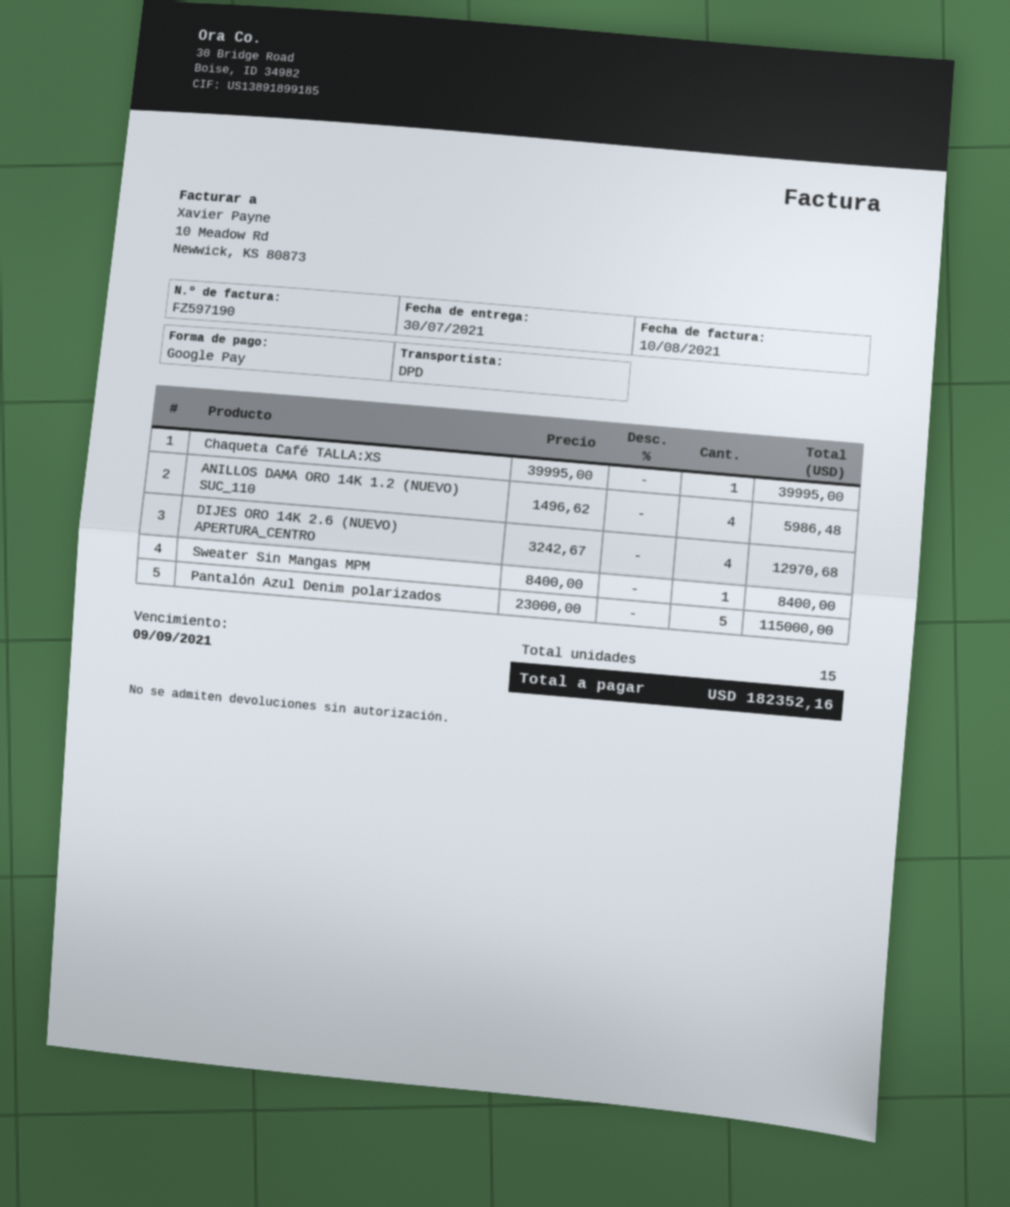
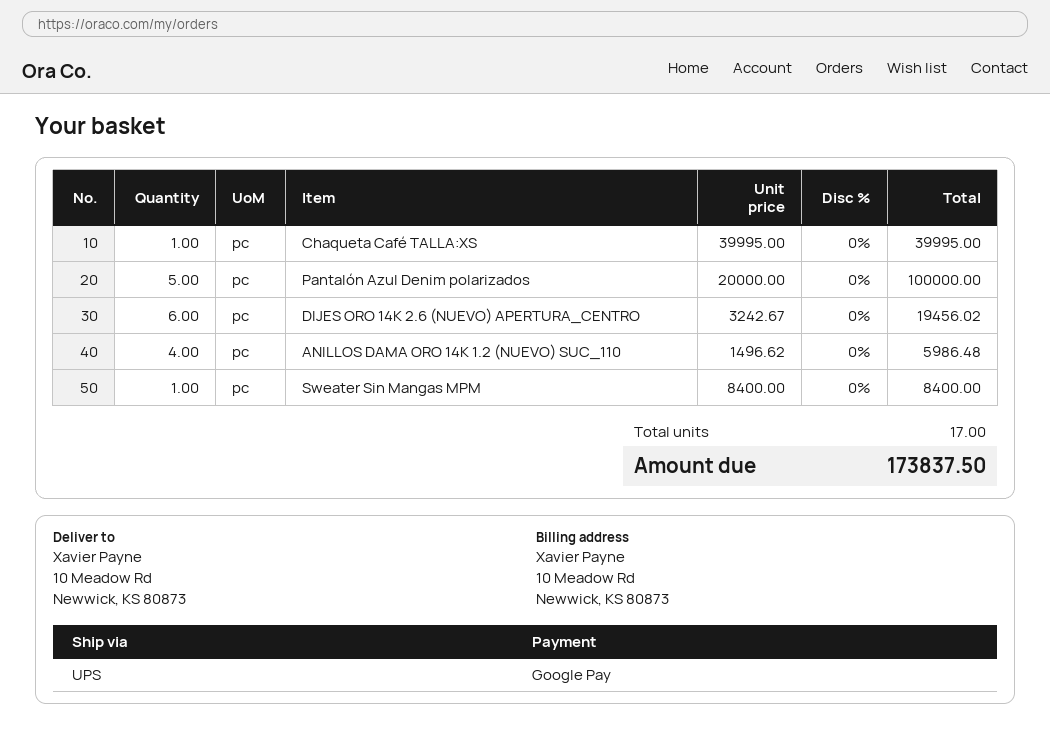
shipping method: DPD -> UPS
DIJES ORO 14K 2.6 (NUEVO) APERTURA_CENTRO: 4 x 3242.67 = 12970.68 -> 6 x 3242.67 = 19456.02
Pantalón Azul Denim polarizados: 5 x 23000.00 = 115000.00 -> 5 x 20000.00 = 100000.00
total quantity: 15 -> 17
total: 182352.16 -> 173837.50

